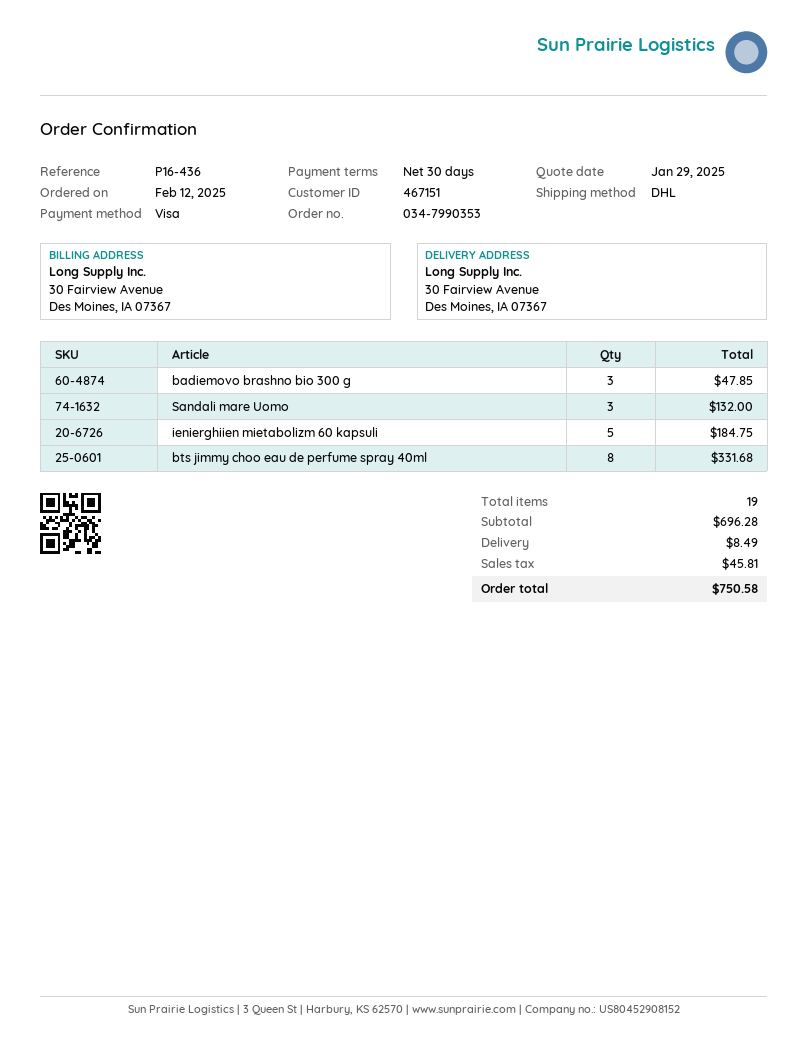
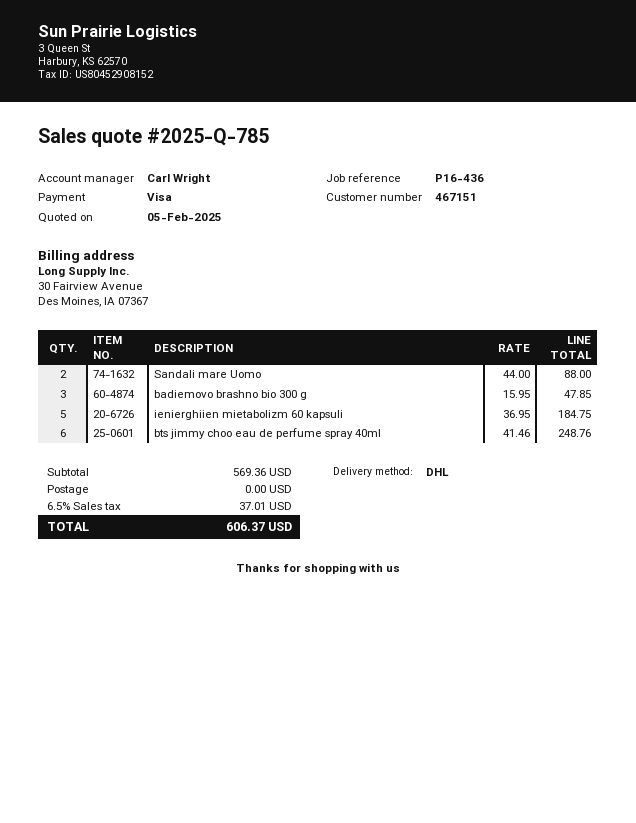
quote date: 2025-01-29 -> 2025-02-05
Sandali mare Uomo: 3 for 132.00 -> 2 for 88.00
bts jimmy choo eau de perfume spray 40ml: 8 for 331.68 -> 6 for 248.76
subtotal: 696.28 -> 569.36
shipping: 8.49 -> 0.00
tax: 45.81 -> 37.01
total: 750.58 -> 606.37

